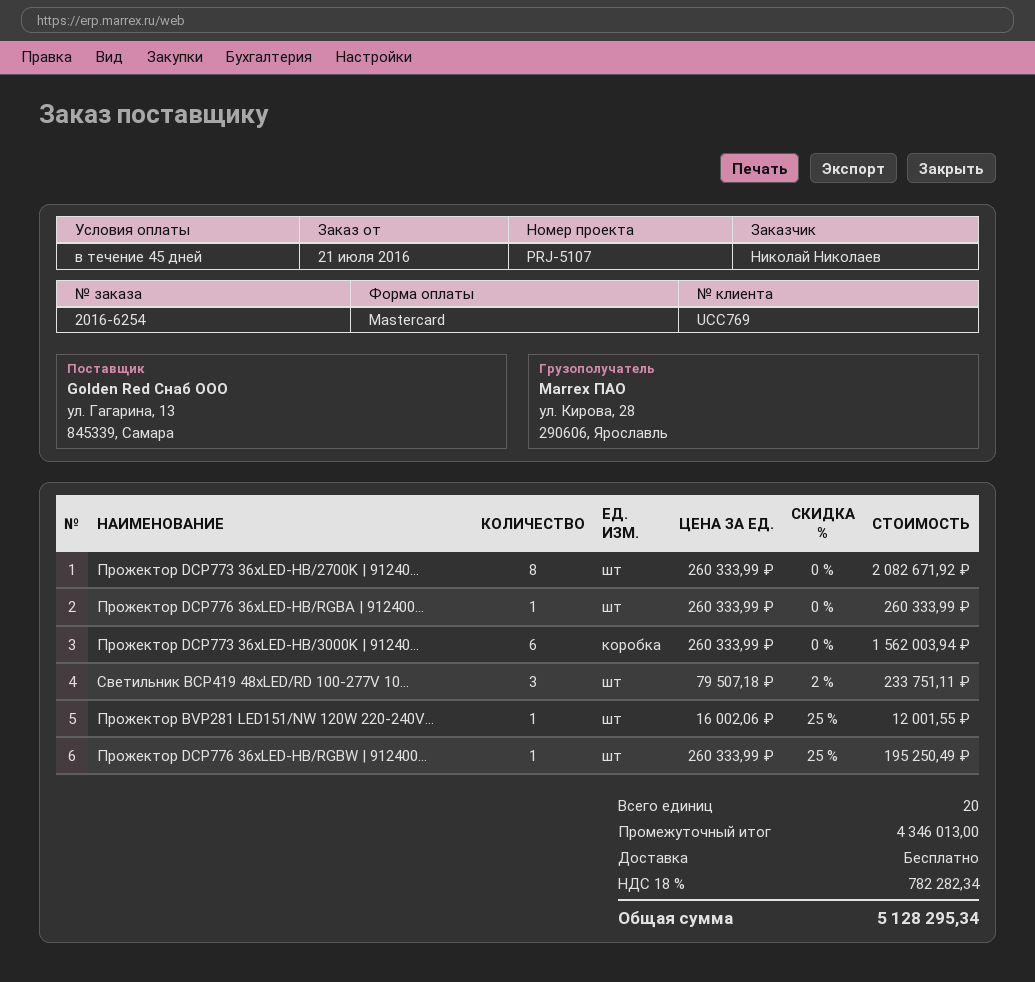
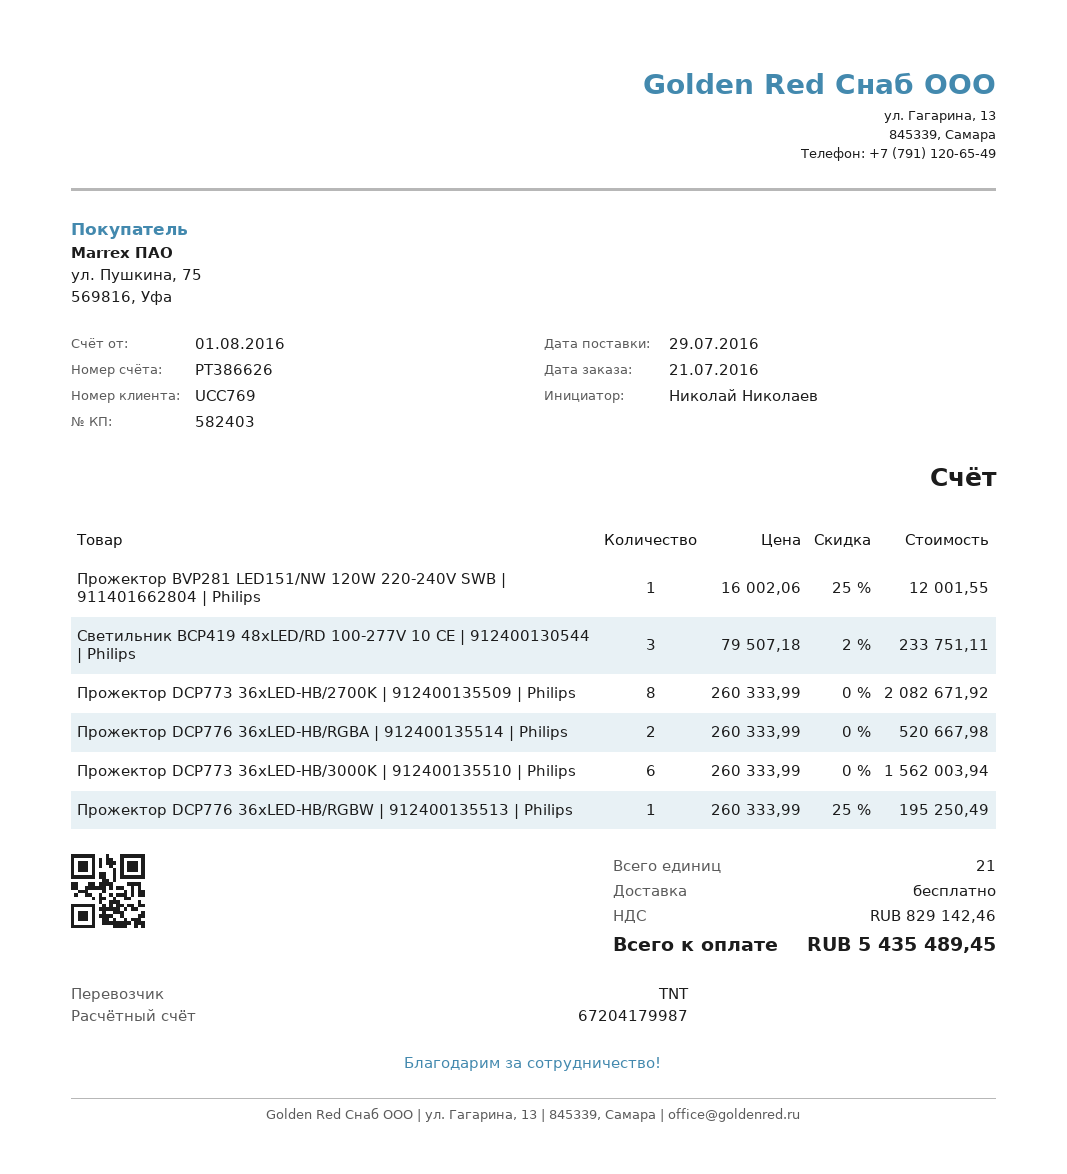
Прожектор DCP776 36xLED-HB/RGBA | 912400...: 1 x 260333.99 = 260333.99 -> 2 x 260333.99 = 520667.98
total quantity: 20 -> 21
tax: 782282.34 -> 829142.46
total: 5128295.34 -> 5435489.45

